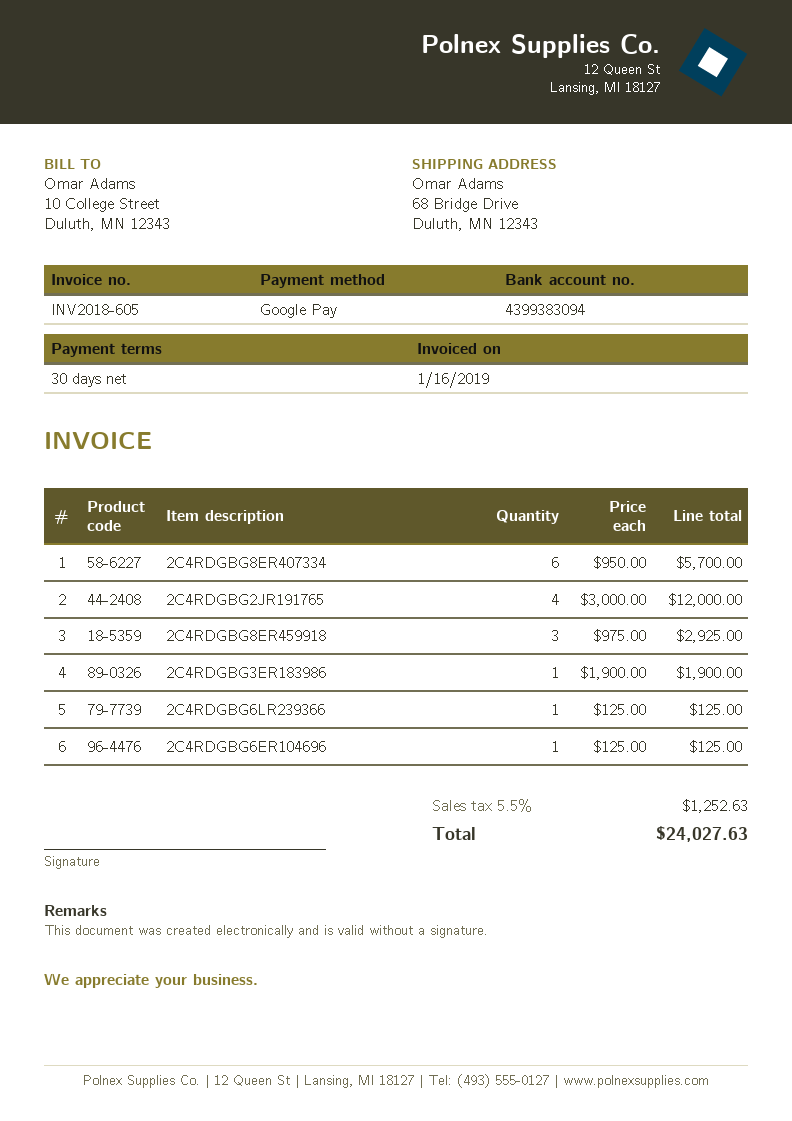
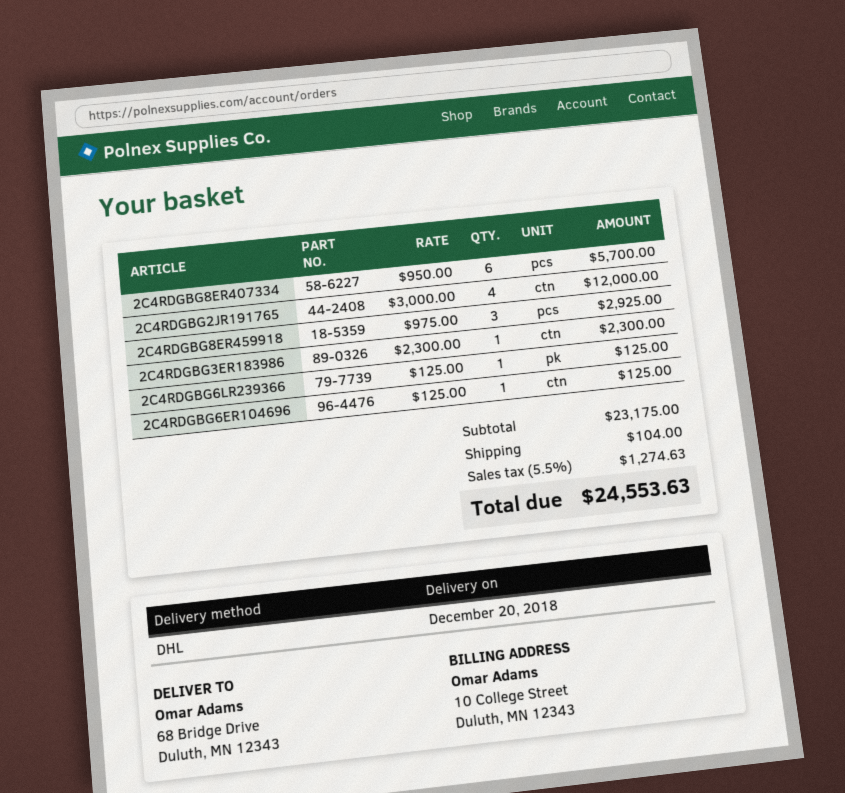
2C4RDGBG3ER183986: 1 x 1900.00 = 1900.00 -> 1 x 2300.00 = 2300.00
shipping: none -> 104.00
tax: 5.5% = 1252.63 -> 5.5% = 1274.63
total: 24027.63 -> 24553.63

